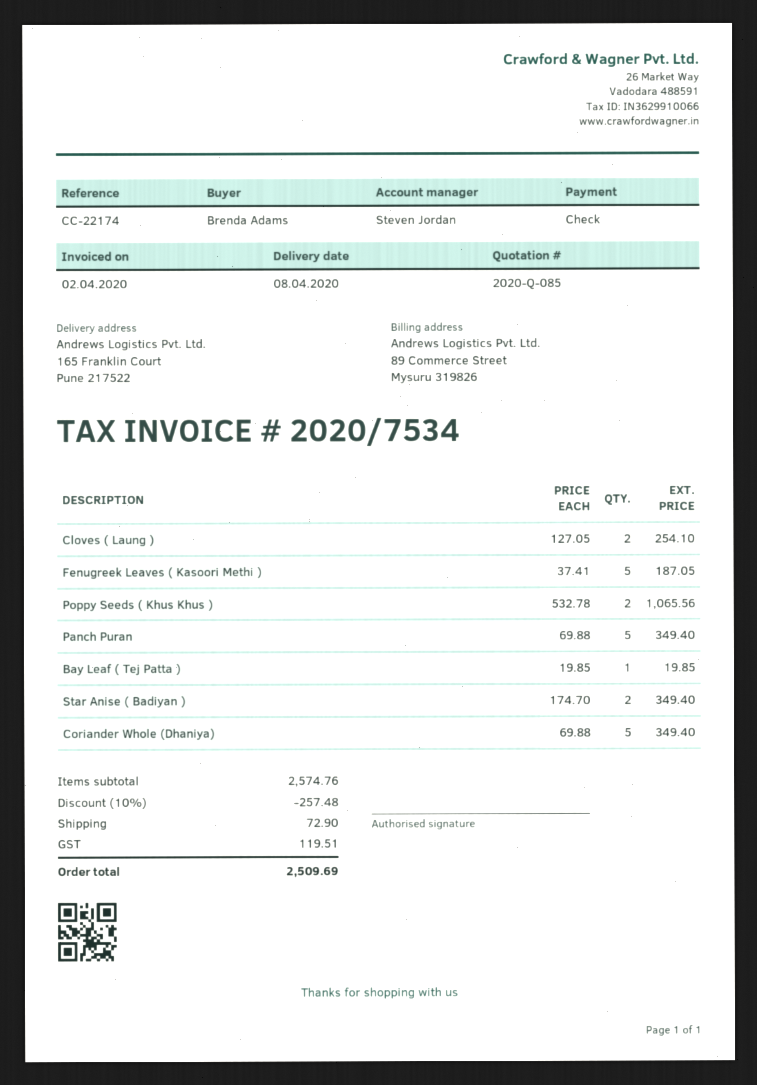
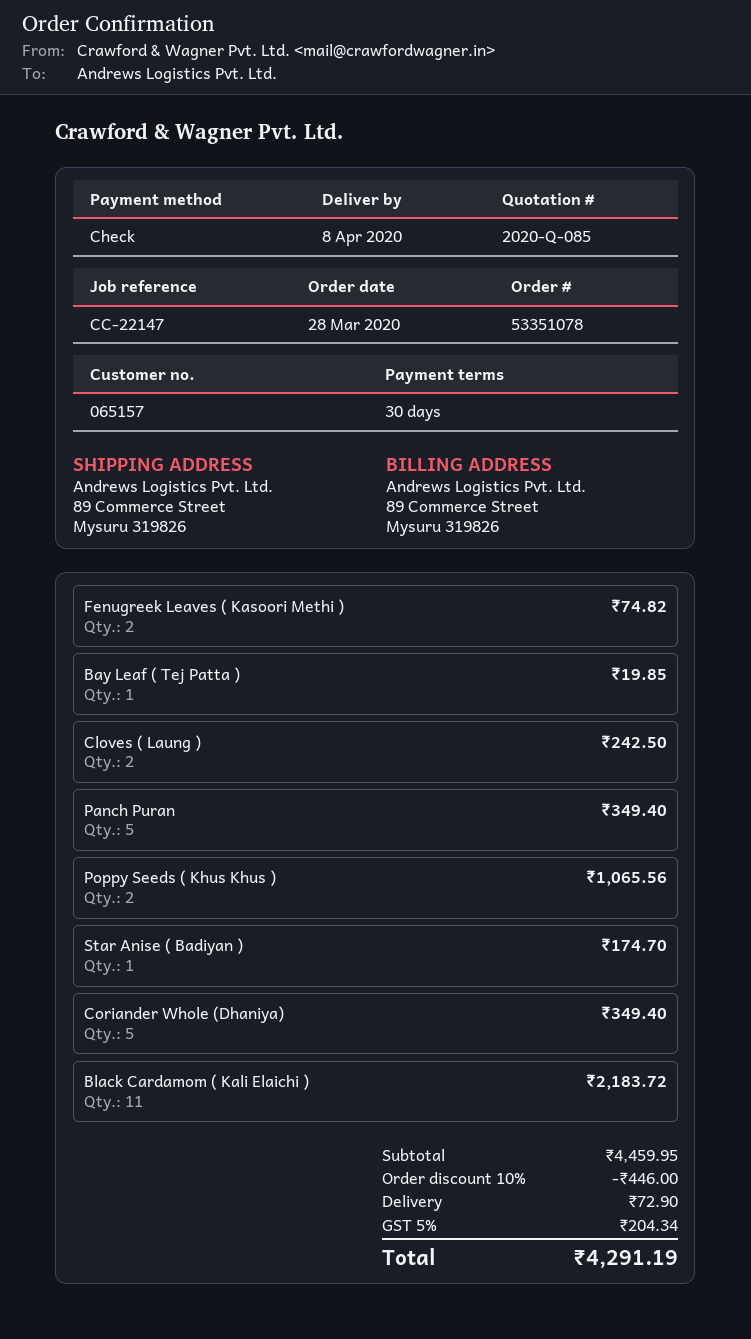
reference: CC-22174 -> CC-22147
ship to: 165 Franklin Court, Pune 217522 -> 89 Commerce Street, Mysuru 319826
Cloves ( Laung ): 2 for 254.10 -> 2 for 242.50
Fenugreek Leaves ( Kasoori Methi ): 5 for 187.05 -> 2 for 74.82
Star Anise ( Badiyan ): 2 for 349.40 -> 1 for 174.70
Black Cardamom ( Kali Elaichi ): none -> 11 for 2183.72
subtotal: 2574.76 -> 4459.95
discount: 10% = 257.48 -> 10% = 446.00
tax: 119.51 -> 204.34
total: 2509.69 -> 4291.19

